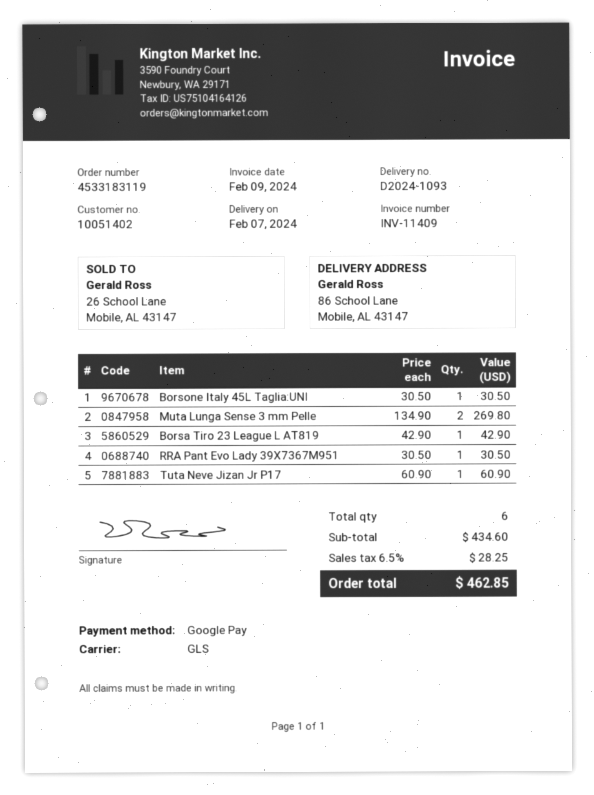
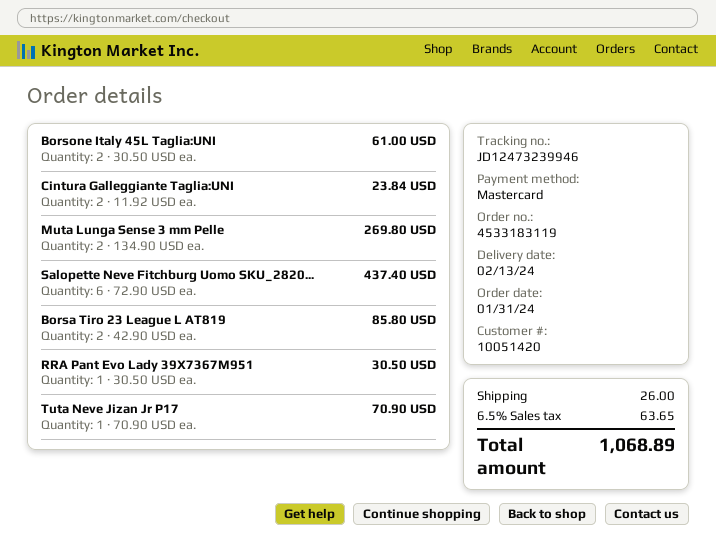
delivery date: 2024-02-07 -> 2024-02-13
customer number: 10051402 -> 10051420
payment method: Google Pay -> Mastercard
Borsone Italy 45L Taglia:UNI: 1 x 30.50 = 30.50 -> 2 x 30.50 = 61.00
Borsa Tiro 23 League L AT819: 1 x 42.90 = 42.90 -> 2 x 42.90 = 85.80
Tuta Neve Jizan Jr P17: 1 x 60.90 = 60.90 -> 1 x 70.90 = 70.90
Cintura Galleggiante Taglia:UNI: none -> 2 x 11.92 = 23.84
Salopette Neve Fitchburg Uomo SKU_2820...: none -> 6 x 72.90 = 437.40
shipping: none -> 26.00
tax: 6.5% = 28.25 -> 6.5% = 63.65
total: 462.85 -> 1068.89

